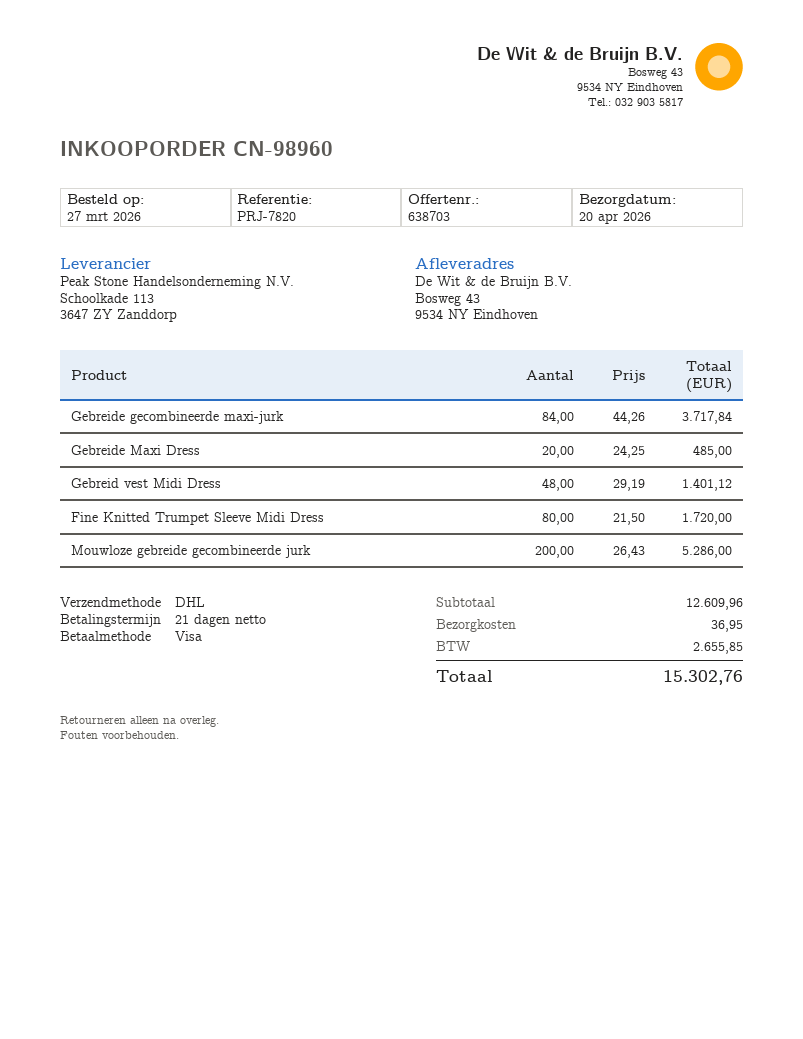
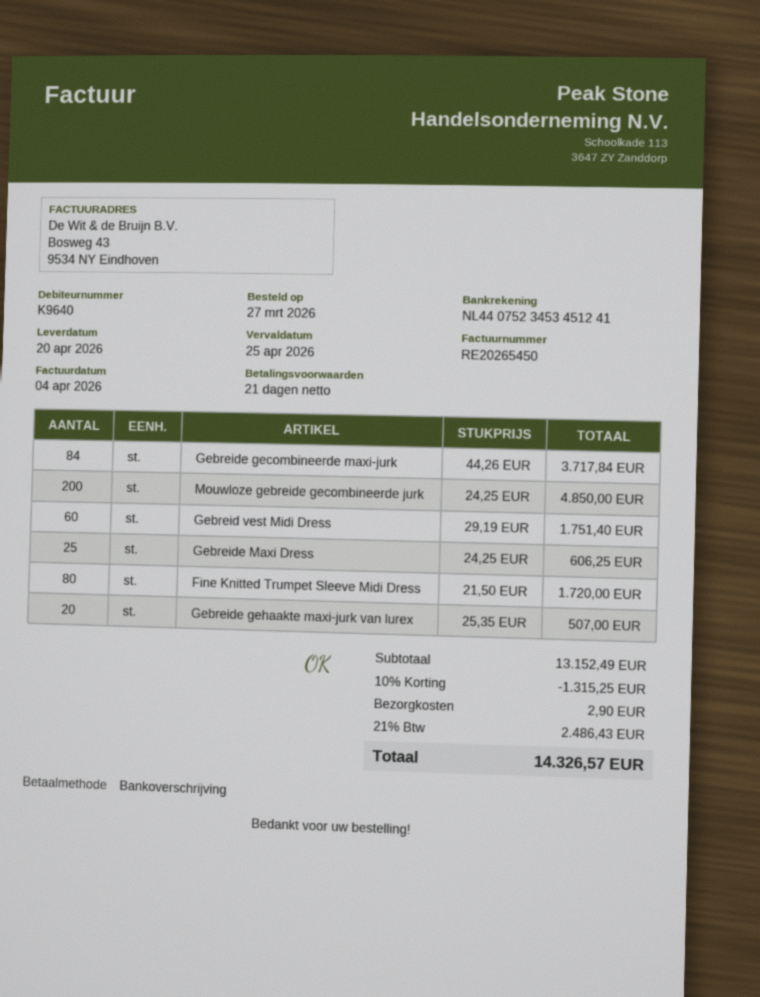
payment method: Visa -> bank transfer
Gebreide Maxi Dress: 20 x 24.25 = 485.00 -> 25 x 24.25 = 606.25
Gebreid vest Midi Dress: 48 x 29.19 = 1401.12 -> 60 x 29.19 = 1751.40
Mouwloze gebreide gecombineerde jurk: 200 x 26.43 = 5286.00 -> 200 x 24.25 = 4850.00
Gebreide gehaakte maxi-jurk van lurex: none -> 20 x 25.35 = 507.00
subtotal: 12609.96 -> 13152.49
discount: none -> 10% = 1315.25
shipping: 36.95 -> 2.90
tax: 2655.85 -> 2486.43
total: 15302.76 -> 14326.57

